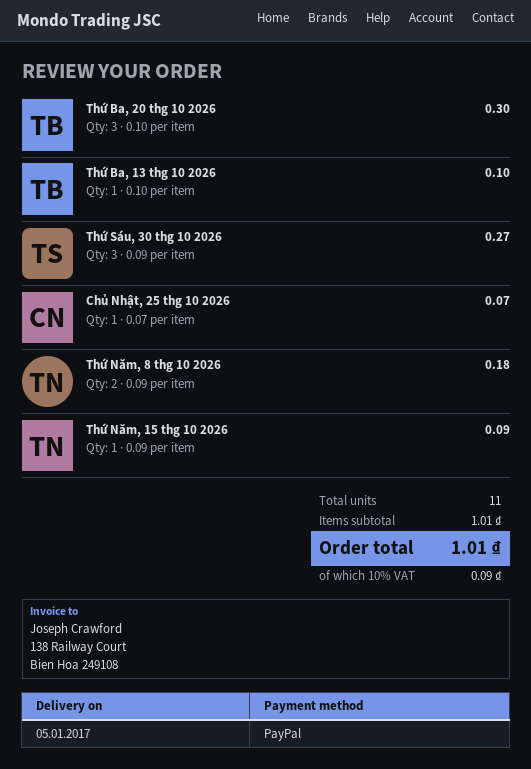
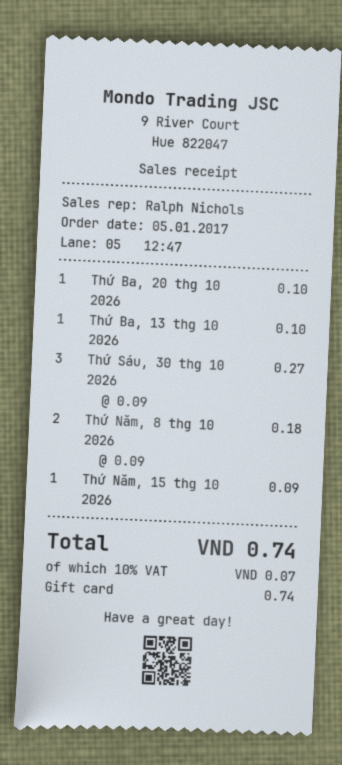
payment method: PayPal -> gift card
Thứ Ba, 20 thg 10 2026: 3 x 0.10 = 0.30 -> 1 x 0.10 = 0.10
Chủ Nhật, 25 thg 10 2026: 1 x 0.07 = 0.07 -> none
tax: 10% = 0.09 -> 10% = 0.07
total: 1.01 -> 0.74

